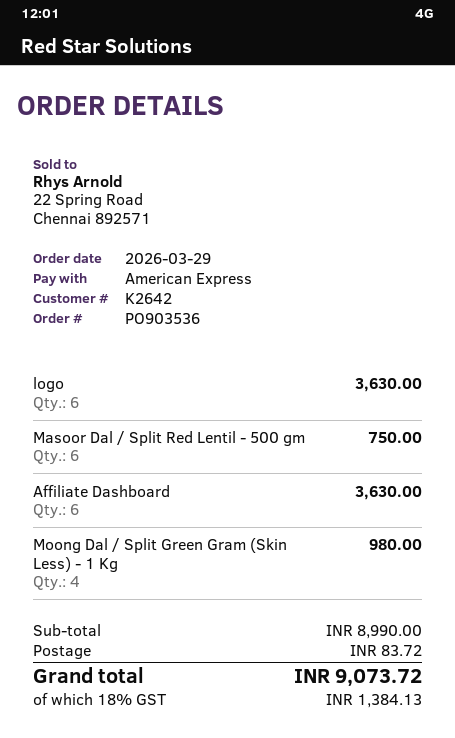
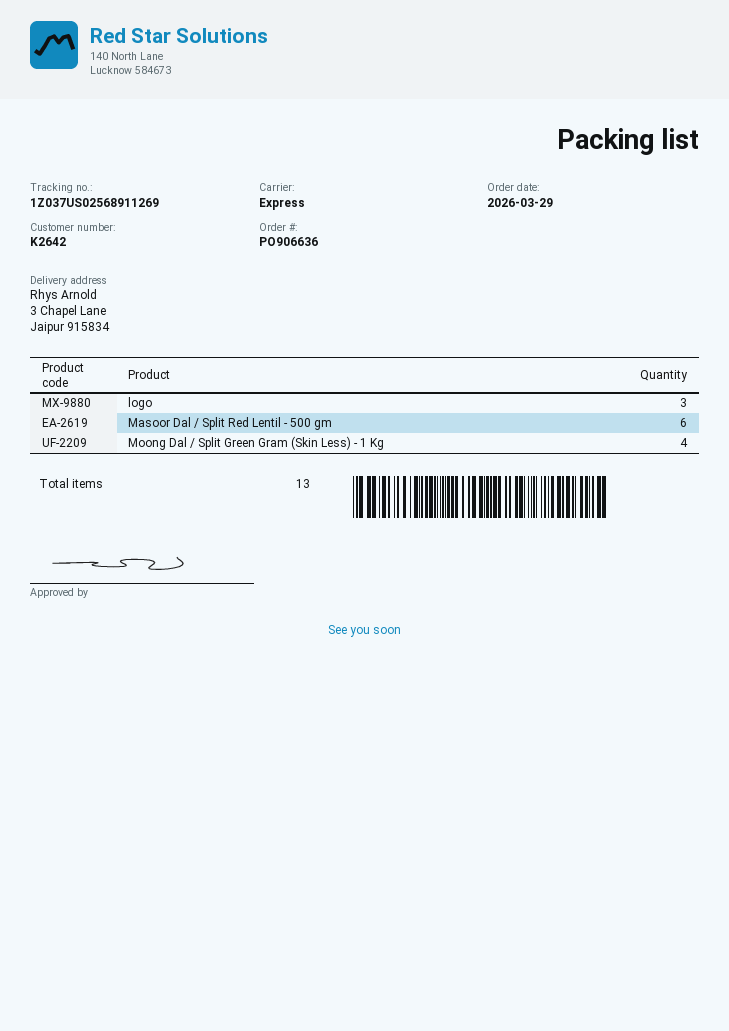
order number: PO903536 -> PO906636
logo: 6 -> 3
Affiliate Dashboard: 6 -> none

